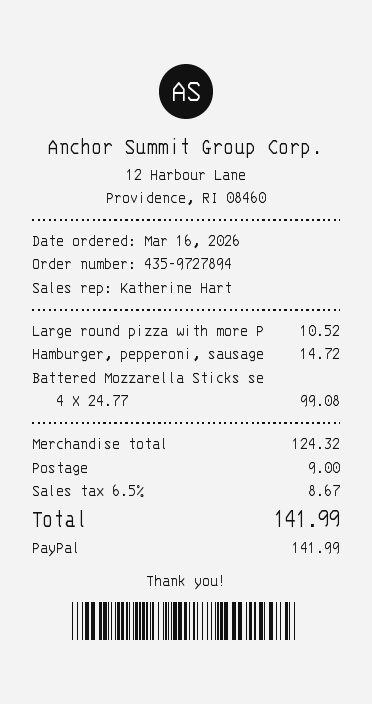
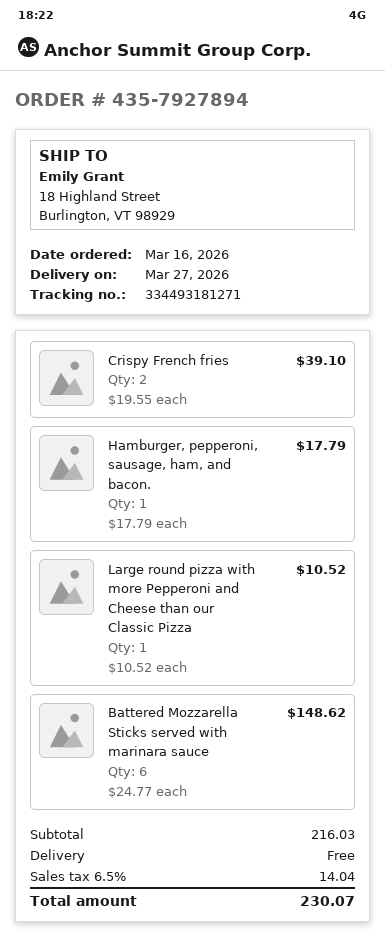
order number: 435-9727894 -> 435-7927894
Hamburger, pepperoni, sausage: 1 x 14.72 = 14.72 -> 1 x 17.79 = 17.79
Battered Mozzarella Sticks se: 4 x 24.77 = 99.08 -> 6 x 24.77 = 148.62
Crispy French fries: none -> 2 x 19.55 = 39.10
subtotal: 124.32 -> 216.03
shipping: 9.00 -> 0.00
tax: 6.5% = 8.67 -> 6.5% = 14.04
total: 141.99 -> 230.07

